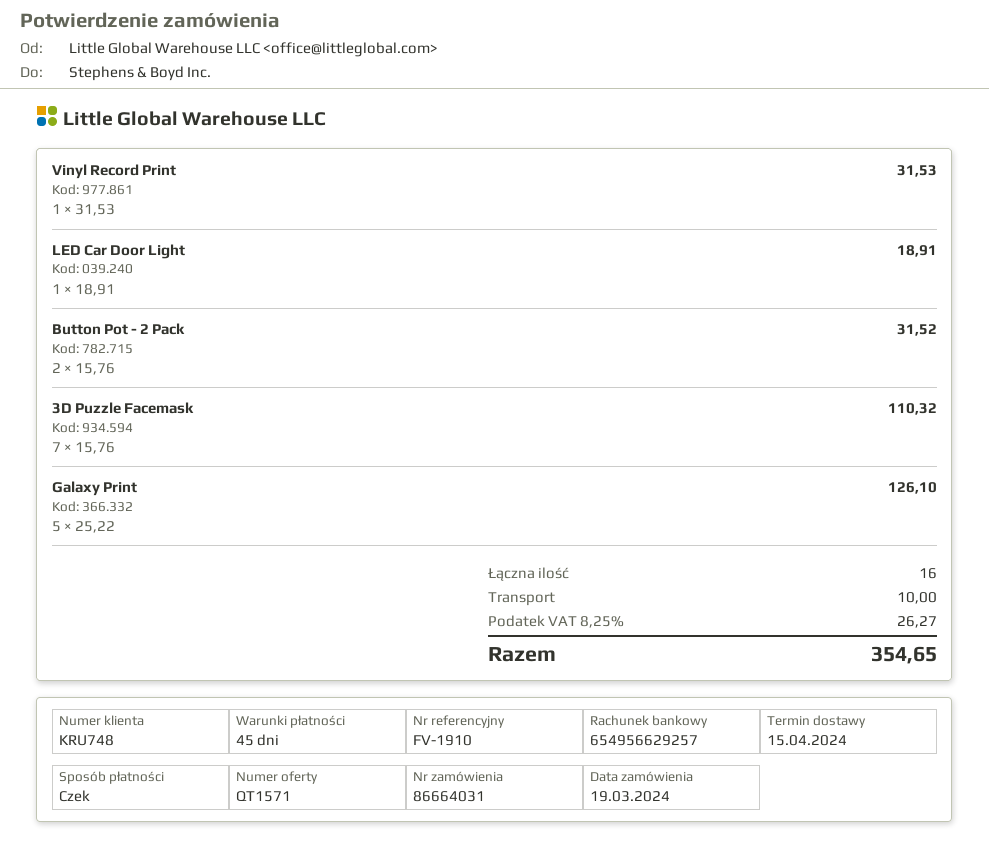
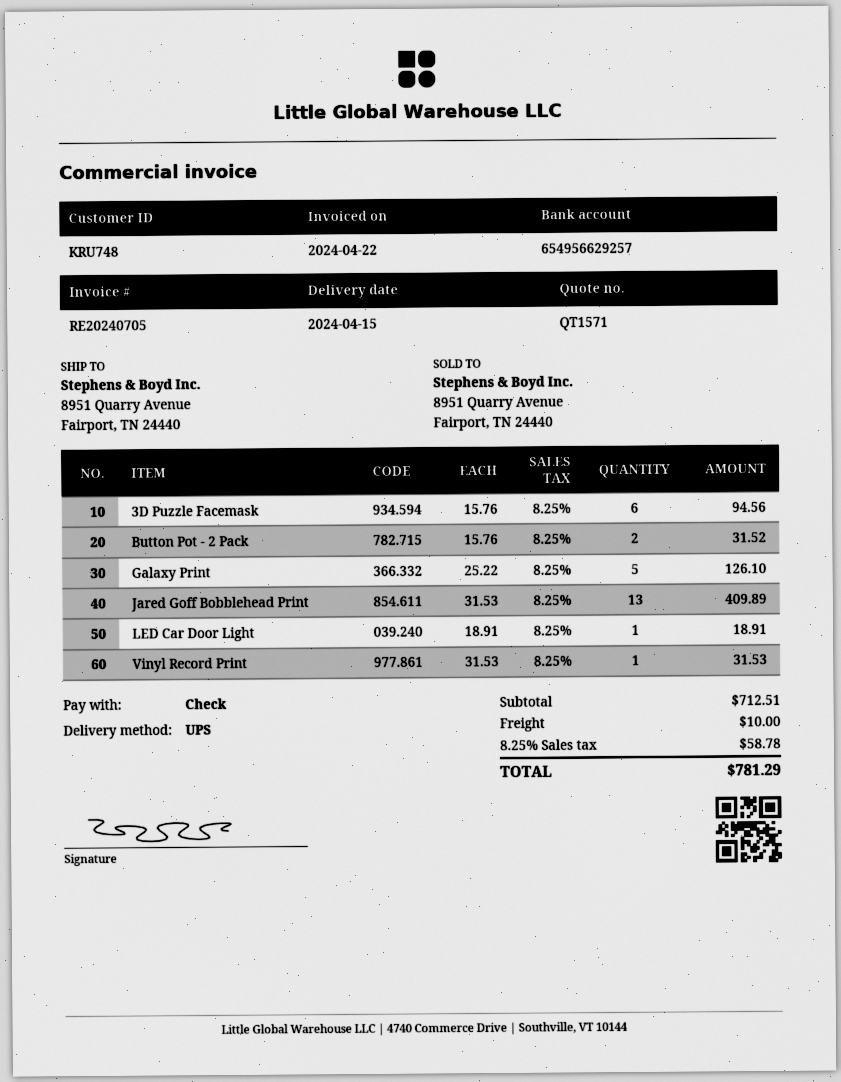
3D Puzzle Facemask: 7 x 15.76 = 110.32 -> 6 x 15.76 = 94.56
Jared Goff Bobblehead Print: none -> 13 x 31.53 = 409.89
tax: 8.25% = 26.27 -> 8.25% = 58.78
total: 354.65 -> 781.29

